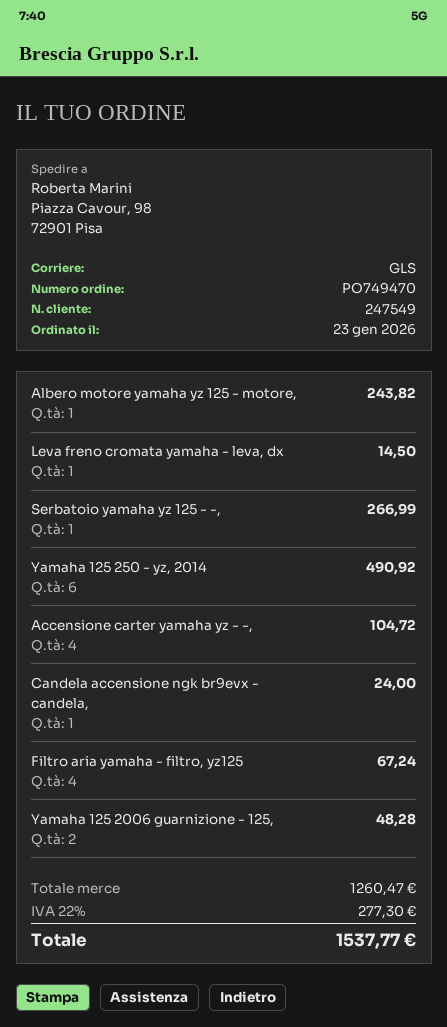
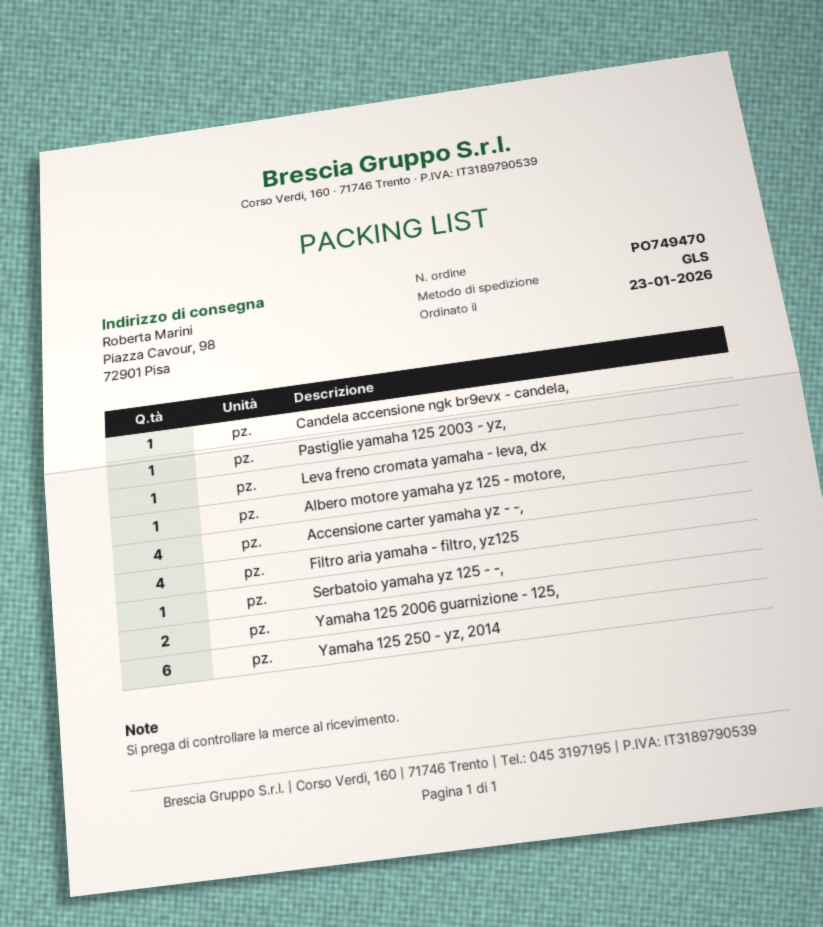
Pastiglie yamaha 125 2003 - yz,: none -> 1

